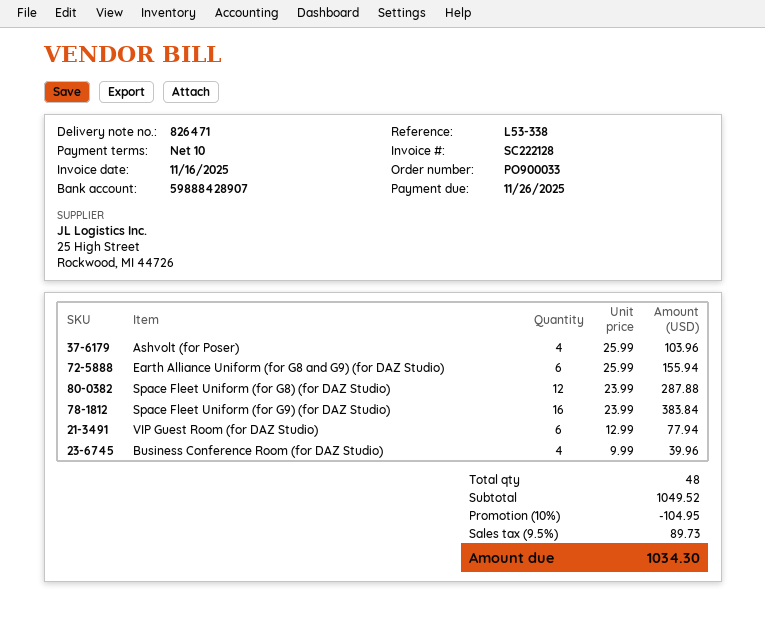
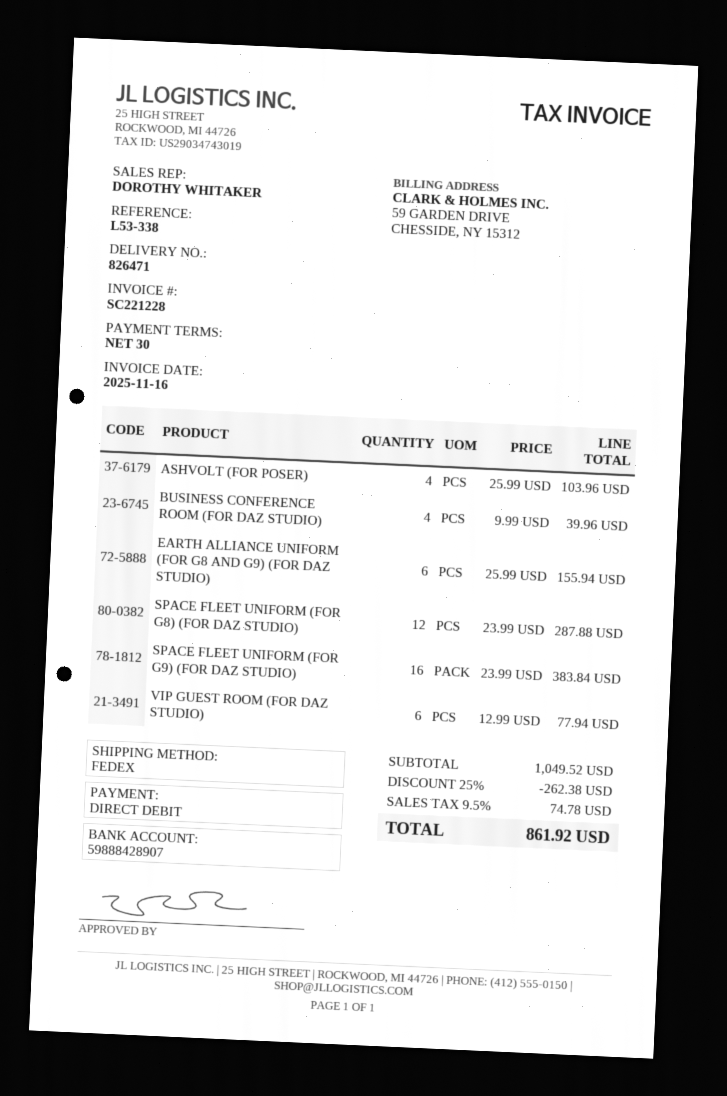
invoice number: SC222128 -> SC221228
payment terms: 10 days -> 30 days
discount: 10% = 104.95 -> 25% = 262.38
tax: 9.5% = 89.73 -> 9.5% = 74.78
total: 1034.30 -> 861.92

